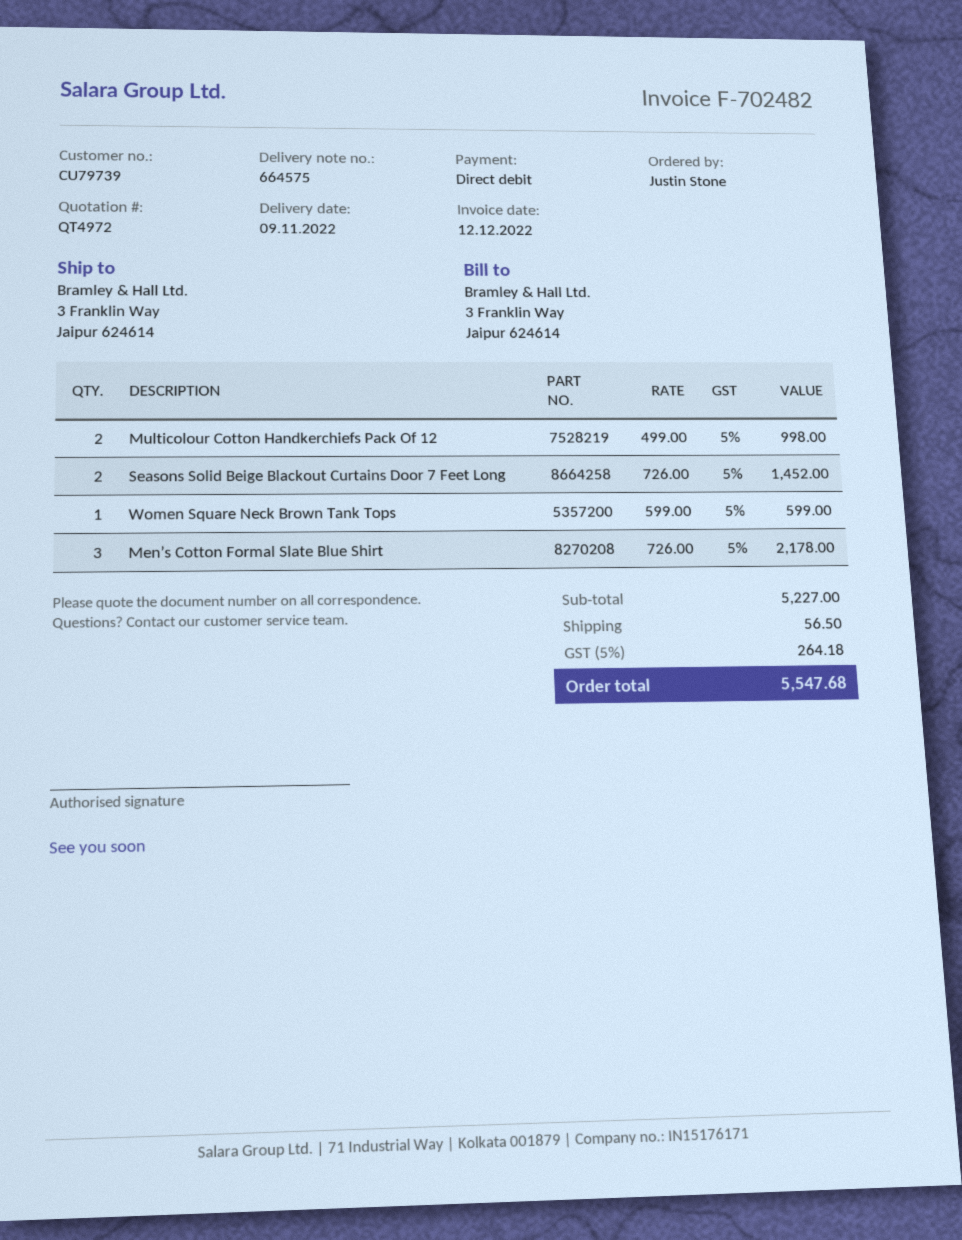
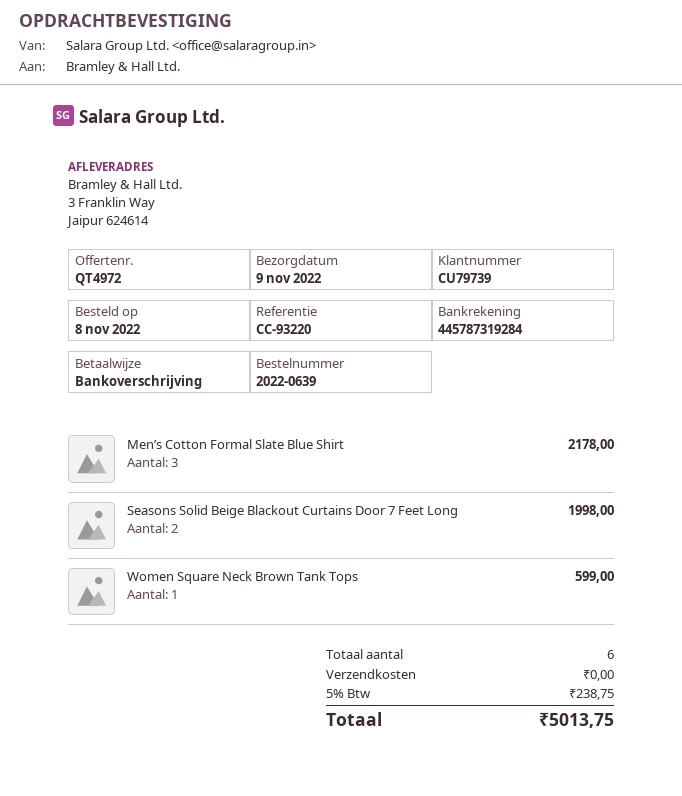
payment method: direct debit -> bank transfer
Multicolour Cotton Handkerchiefs Pack Of 12: 2 for 998.00 -> none
Seasons Solid Beige Blackout Curtains Door 7 Feet Long: 2 for 1452.00 -> 2 for 1998.00
shipping: 56.50 -> 0.00
tax: 5% = 264.18 -> 5% = 238.75
total: 5547.68 -> 5013.75

